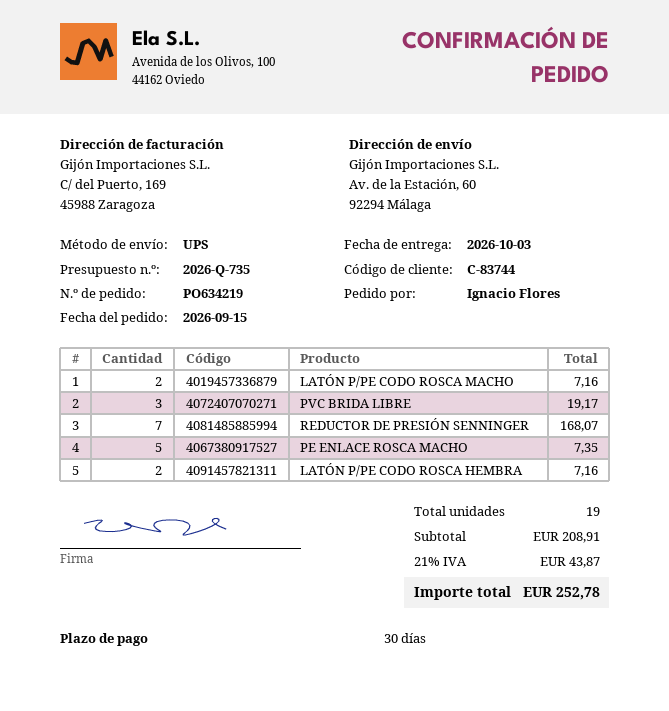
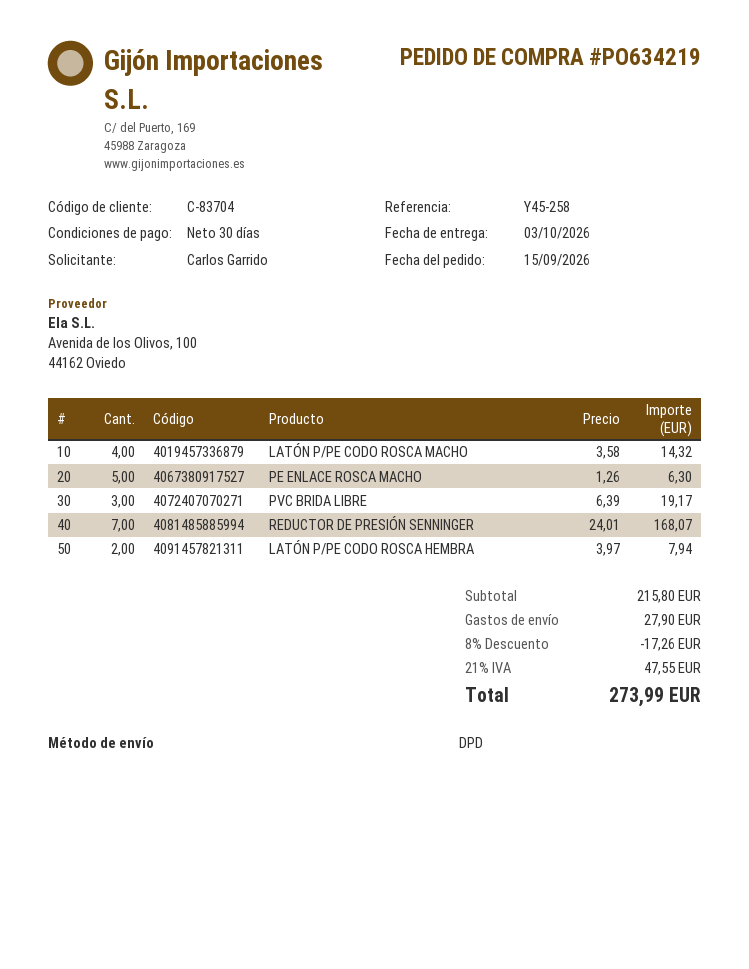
customer number: C-83744 -> C-83704
ordered by: Ignacio Flores -> Carlos Garrido
shipping method: UPS -> DPD
LATÓN P/PE CODO ROSCA MACHO: 2 for 7.16 -> 4 for 14.32
PE ENLACE ROSCA MACHO: 5 for 7.35 -> 5 for 6.30
LATÓN P/PE CODO ROSCA HEMBRA: 2 for 7.16 -> 2 for 7.94
subtotal: 208.91 -> 215.80
discount: none -> 8% = 17.26
shipping: none -> 27.90
tax: 21% = 43.87 -> 21% = 47.55
total: 252.78 -> 273.99

